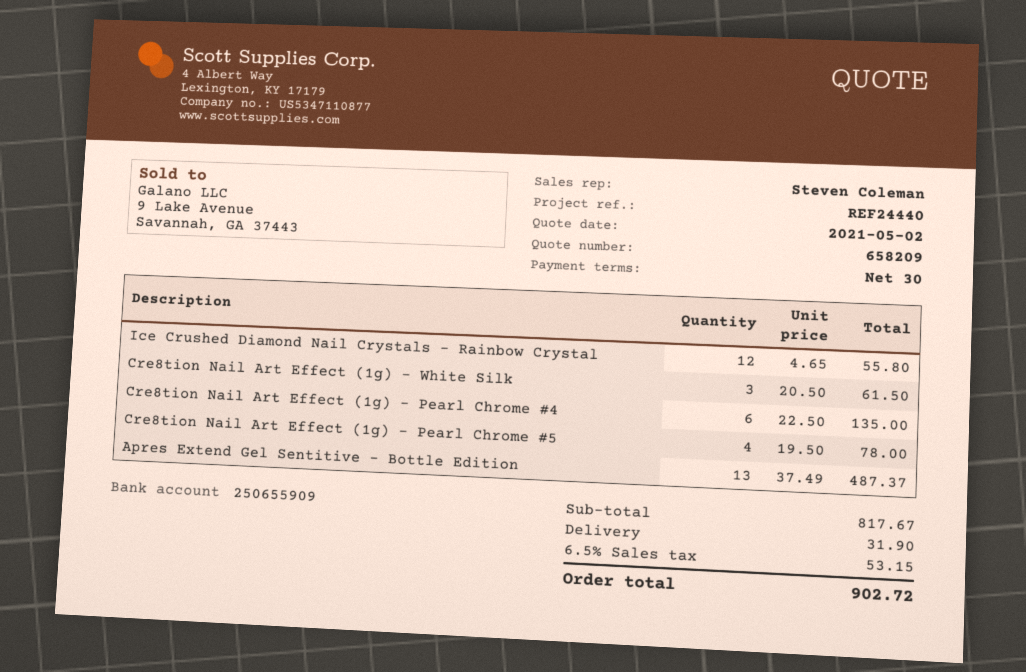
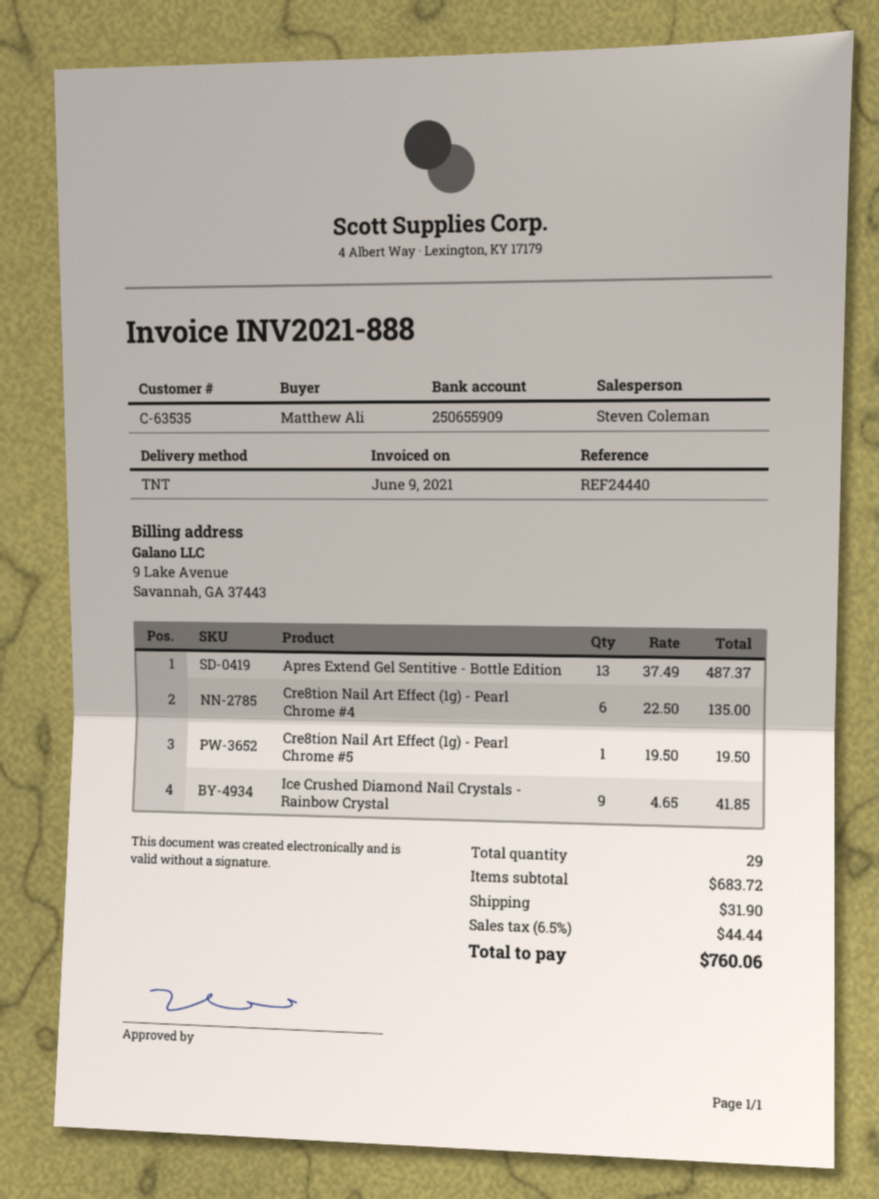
Ice Crushed Diamond Nail Crystals - Rainbow Crystal: 12 x 4.65 = 55.80 -> 9 x 4.65 = 41.85
Cre8tion Nail Art Effect (1g) - White Silk: 3 x 20.50 = 61.50 -> none
Cre8tion Nail Art Effect (1g) - Pearl Chrome #5: 4 x 19.50 = 78.00 -> 1 x 19.50 = 19.50
subtotal: 817.67 -> 683.72
tax: 6.5% = 53.15 -> 6.5% = 44.44
total: 902.72 -> 760.06

